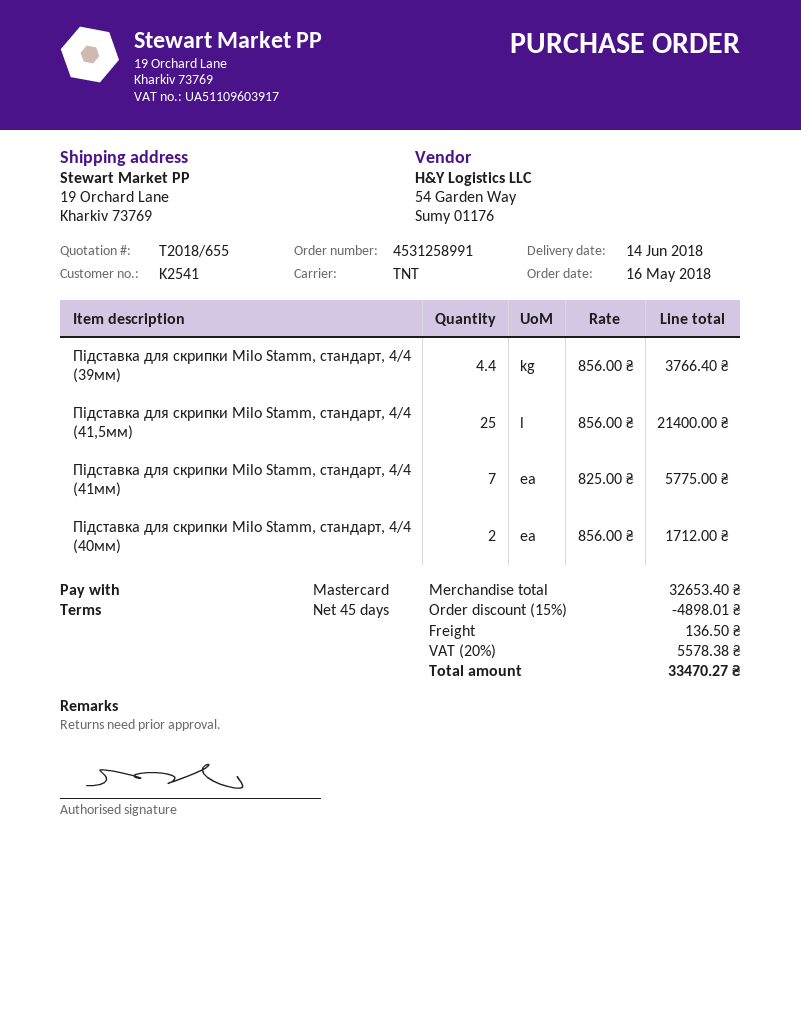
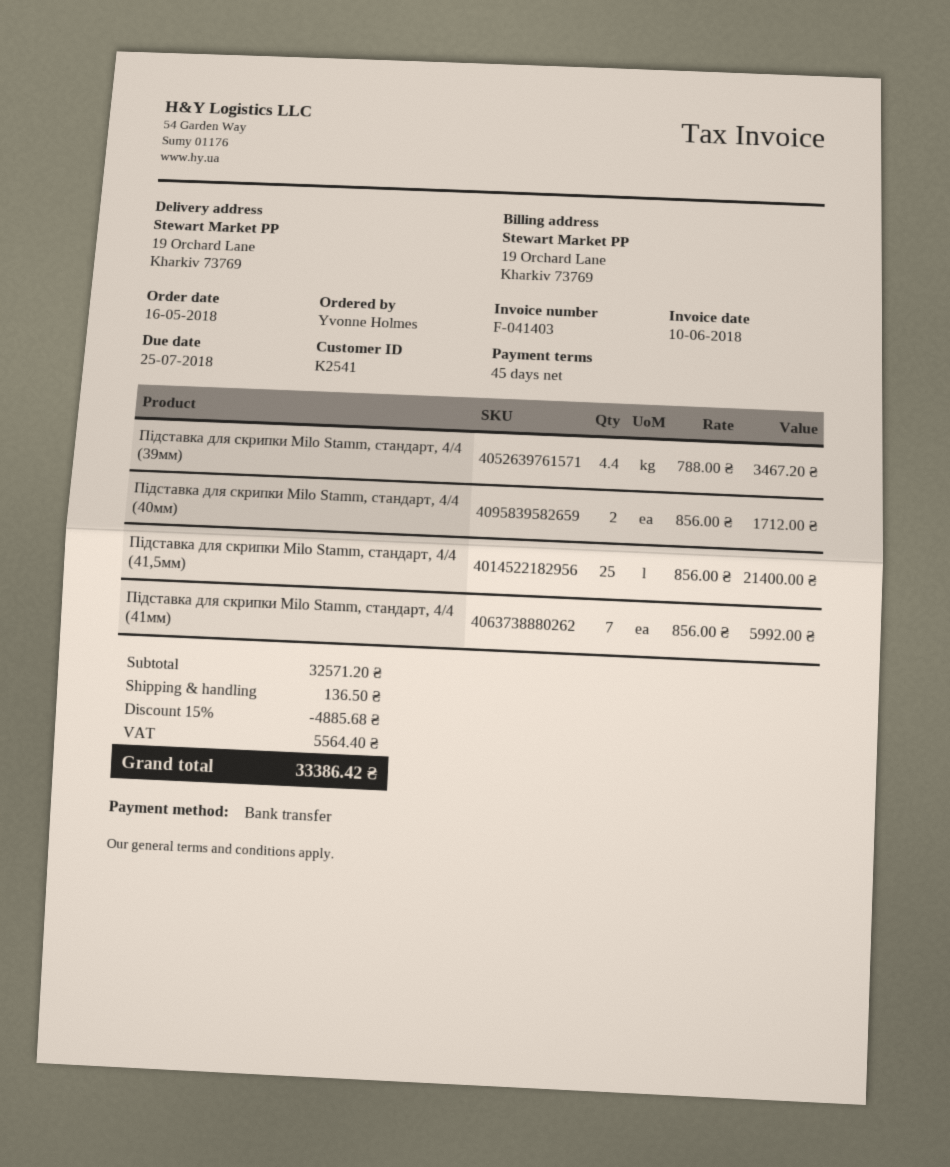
payment method: Mastercard -> bank transfer
Підставка для скрипки Milo Stamm, стандарт, 4/4 (39мм): 4.4 x 856.00 = 3766.40 -> 4.4 x 788.00 = 3467.20
Підставка для скрипки Milo Stamm, стандарт, 4/4 (41мм): 7 x 825.00 = 5775.00 -> 7 x 856.00 = 5992.00
subtotal: 32653.40 -> 32571.20
discount: 15% = 4898.01 -> 15% = 4885.68
tax: 5578.38 -> 5564.40
total: 33470.27 -> 33386.42

